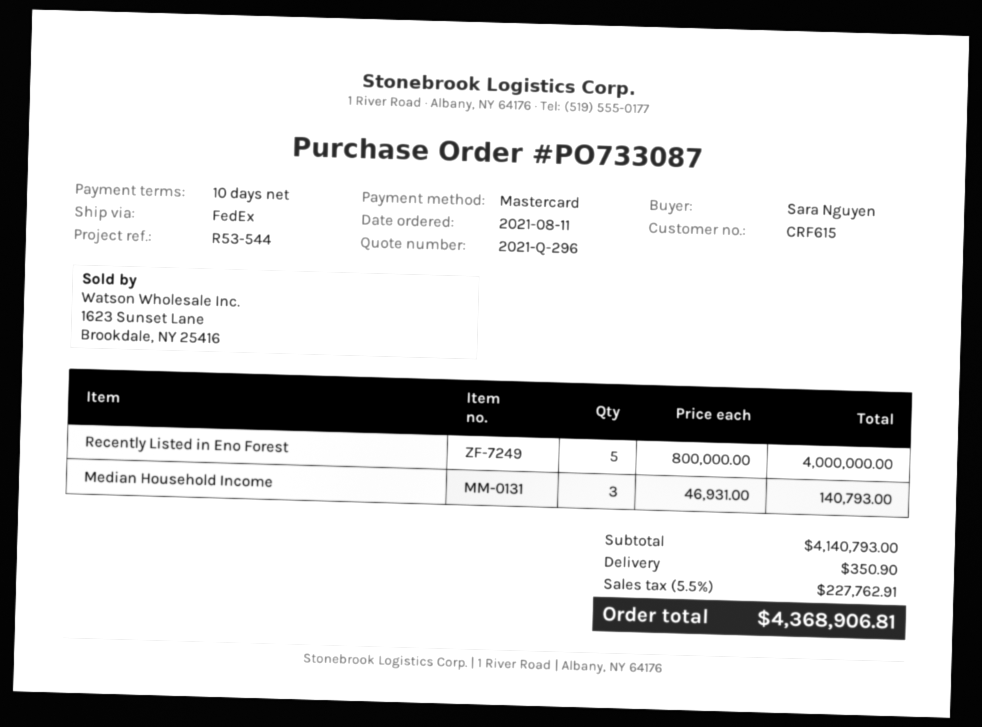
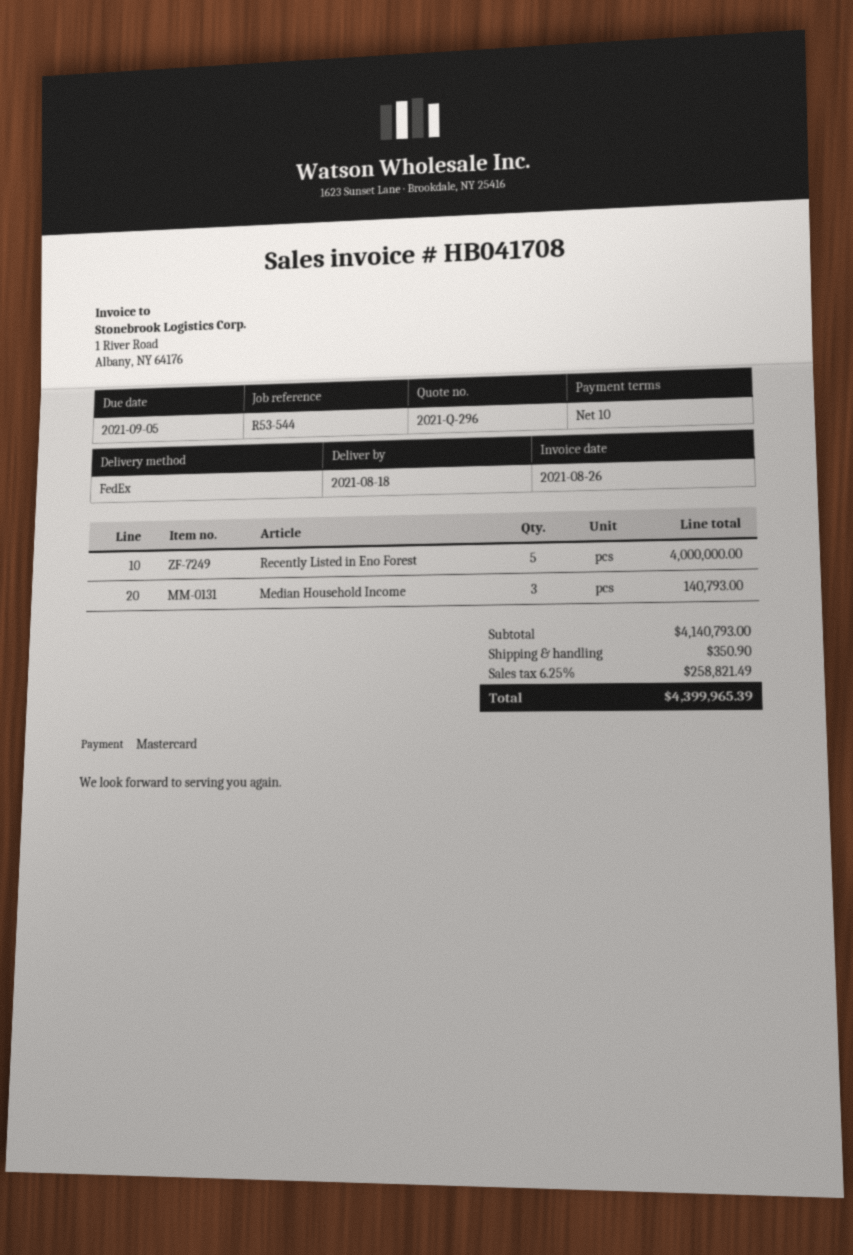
tax: 5.5% = 227762.91 -> 6.25% = 258821.49
total: 4368906.81 -> 4399965.39

